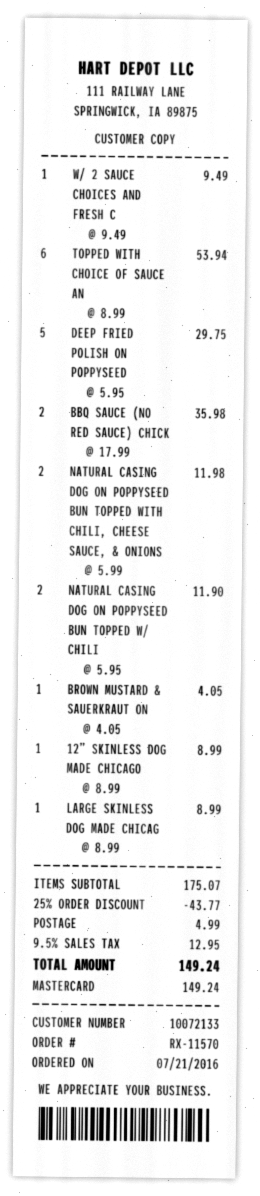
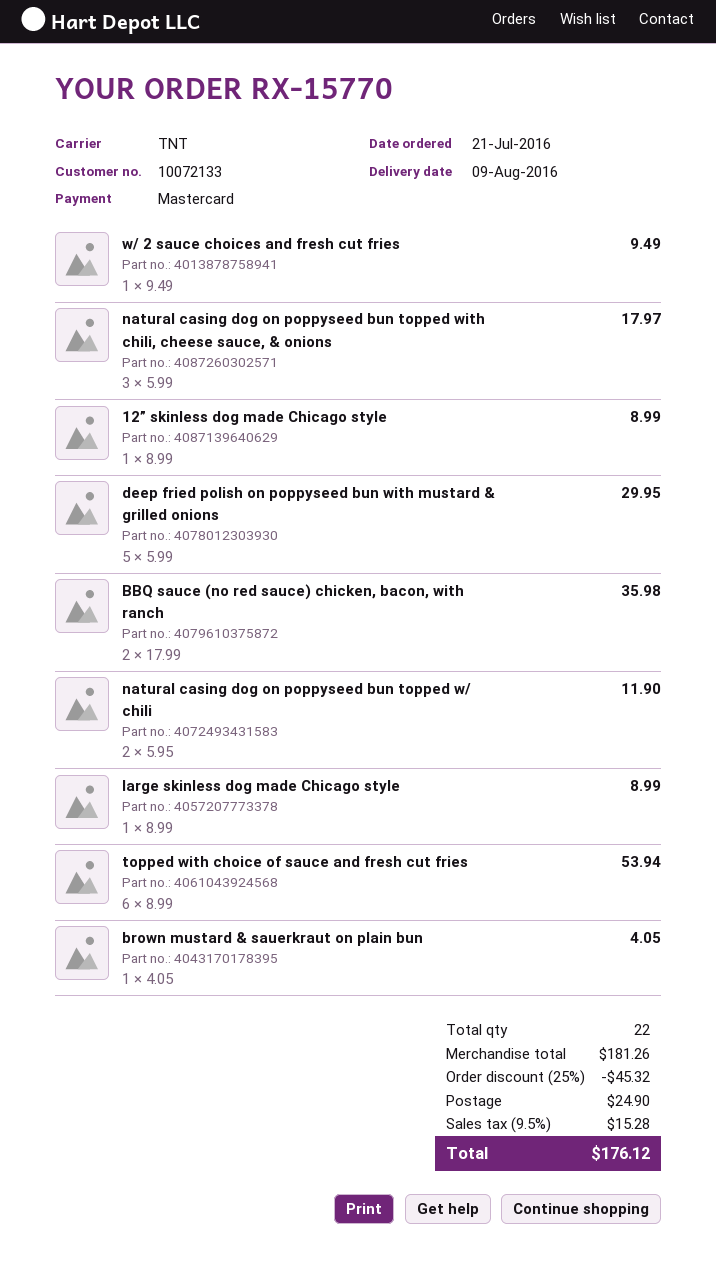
order number: RX-11570 -> RX-15770
DEEP FRIED POLISH ON POPPYSEED: 5 x 5.95 = 29.75 -> 5 x 5.99 = 29.95
NATURAL CASING DOG ON POPPYSEED BUN TOPPED WITH CHILI, CHEESE SAUCE, & ONIONS: 2 x 5.99 = 11.98 -> 3 x 5.99 = 17.97
subtotal: 175.07 -> 181.26
discount: 25% = 43.77 -> 25% = 45.32
shipping: 4.99 -> 24.90
tax: 9.5% = 12.95 -> 9.5% = 15.28
total: 149.24 -> 176.12

